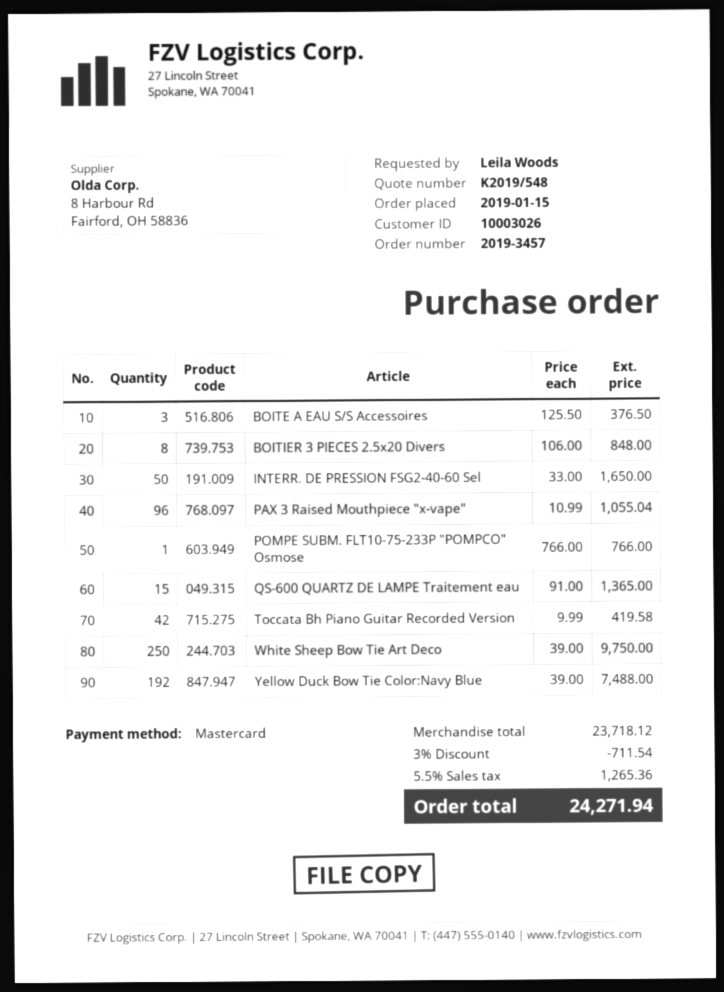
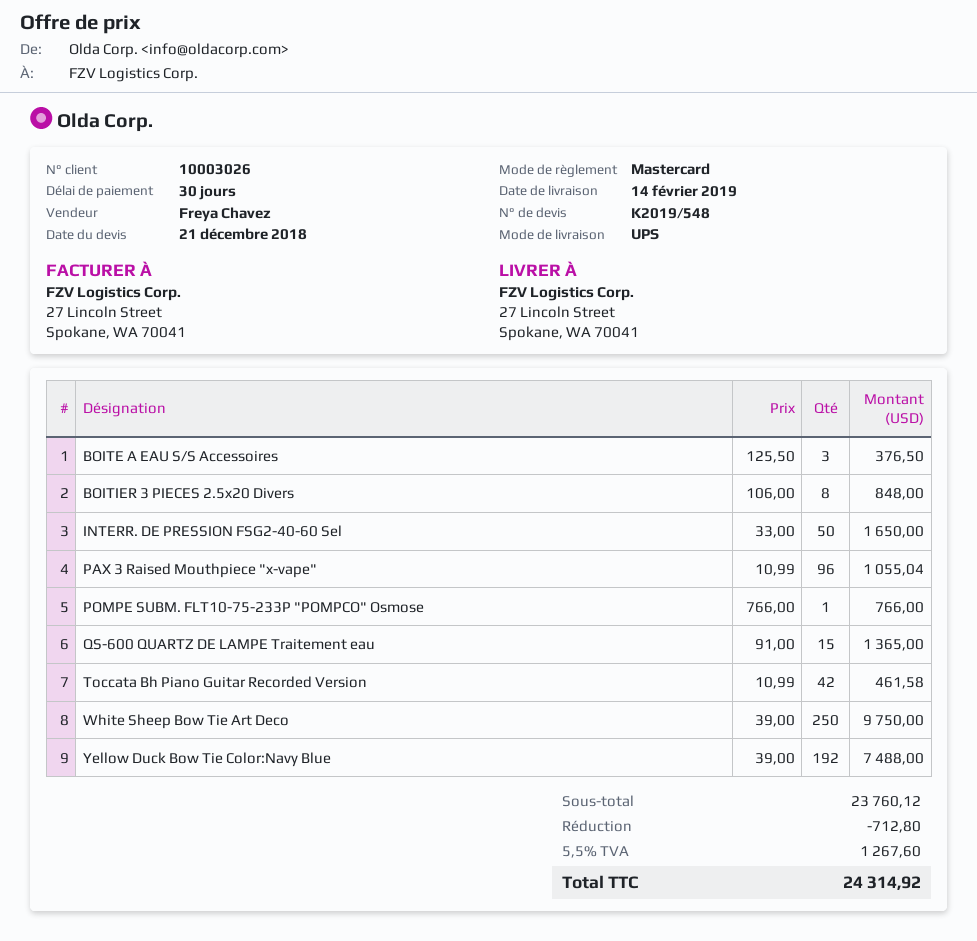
Toccata Bh Piano Guitar Recorded Version: 42 x 9.99 = 419.58 -> 42 x 10.99 = 461.58
subtotal: 23718.12 -> 23760.12
discount: 711.54 -> 712.80
tax: 5.5% = 1265.36 -> 5.5% = 1267.60
total: 24271.94 -> 24314.92

